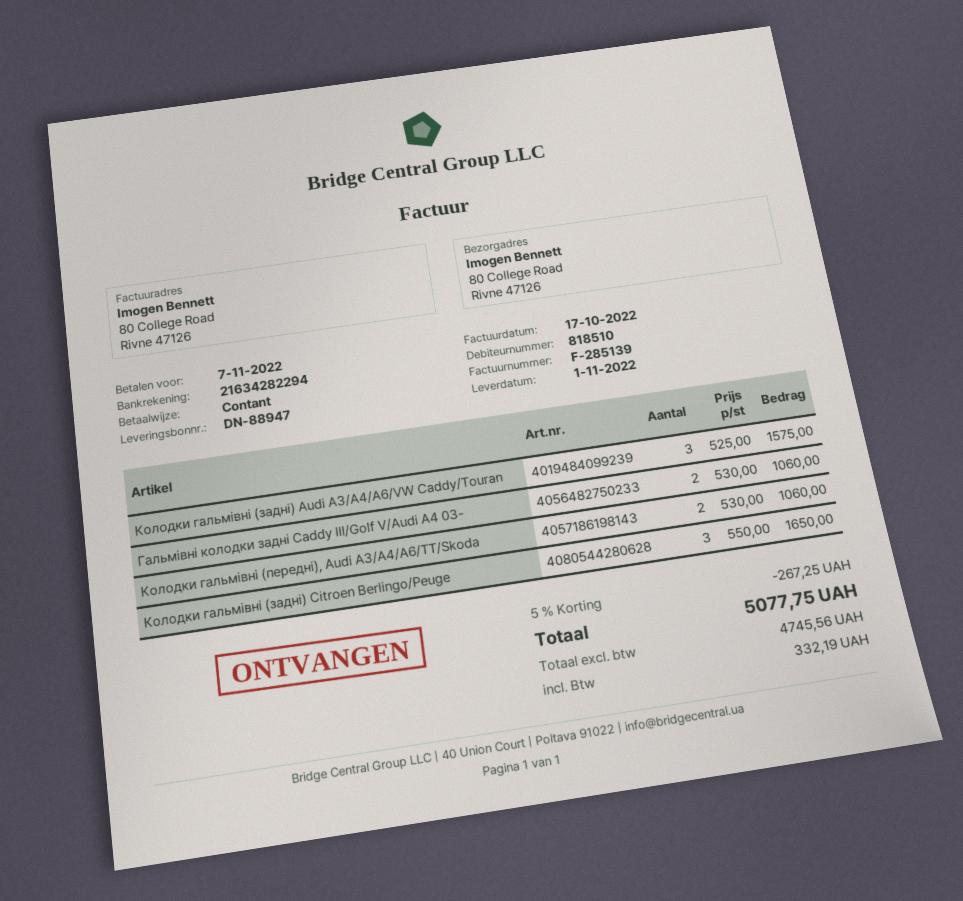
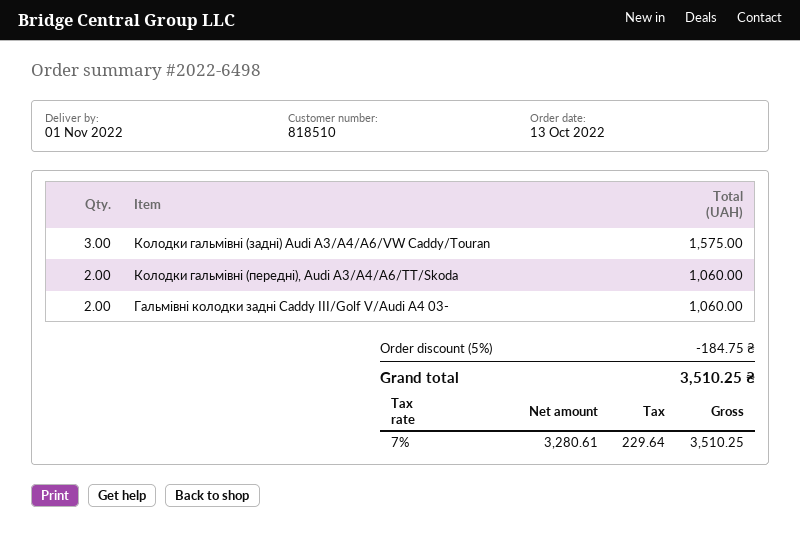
Колодки гальмівні (задні) Citroen Berlingo/Peuge: 3 for 1650.00 -> none
discount: 5% = 267.25 -> 5% = 184.75
net: 4745.56 -> 3280.61
tax: 332.19 -> 229.64
total: 5077.75 -> 3510.25

